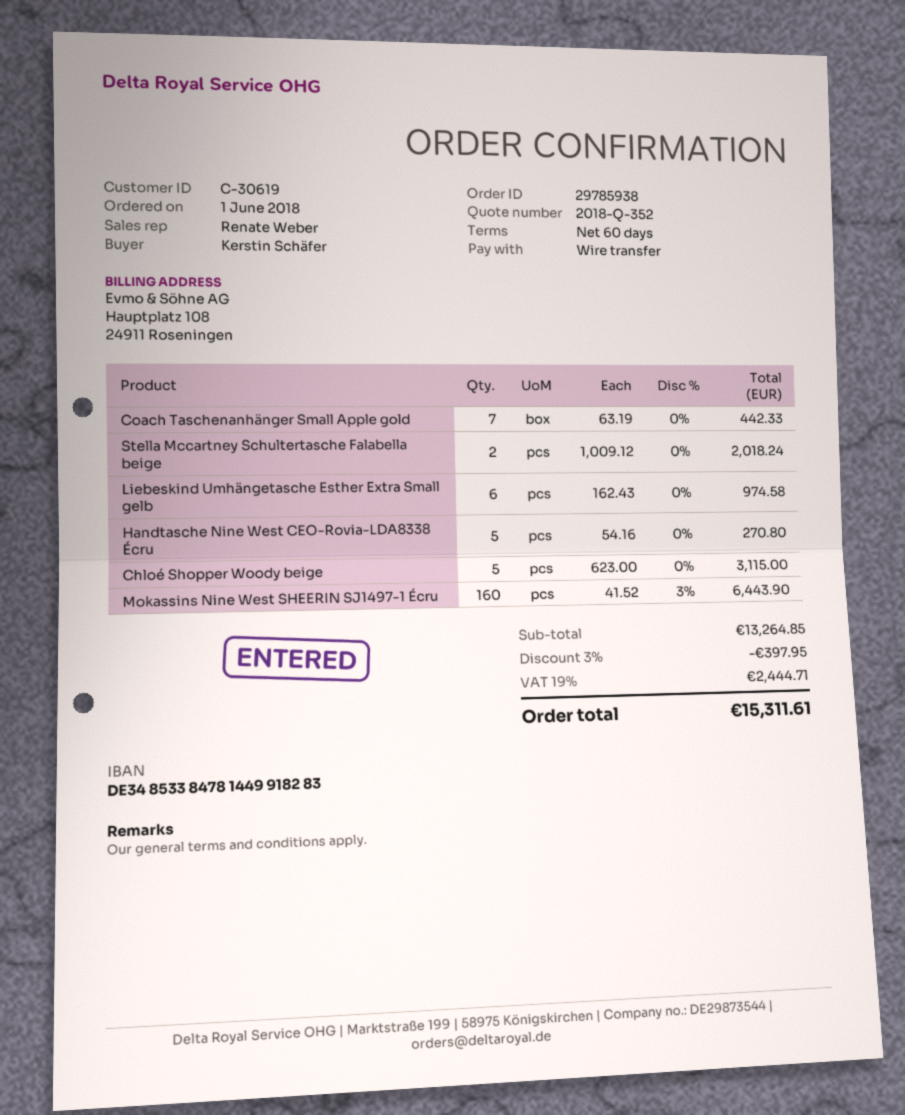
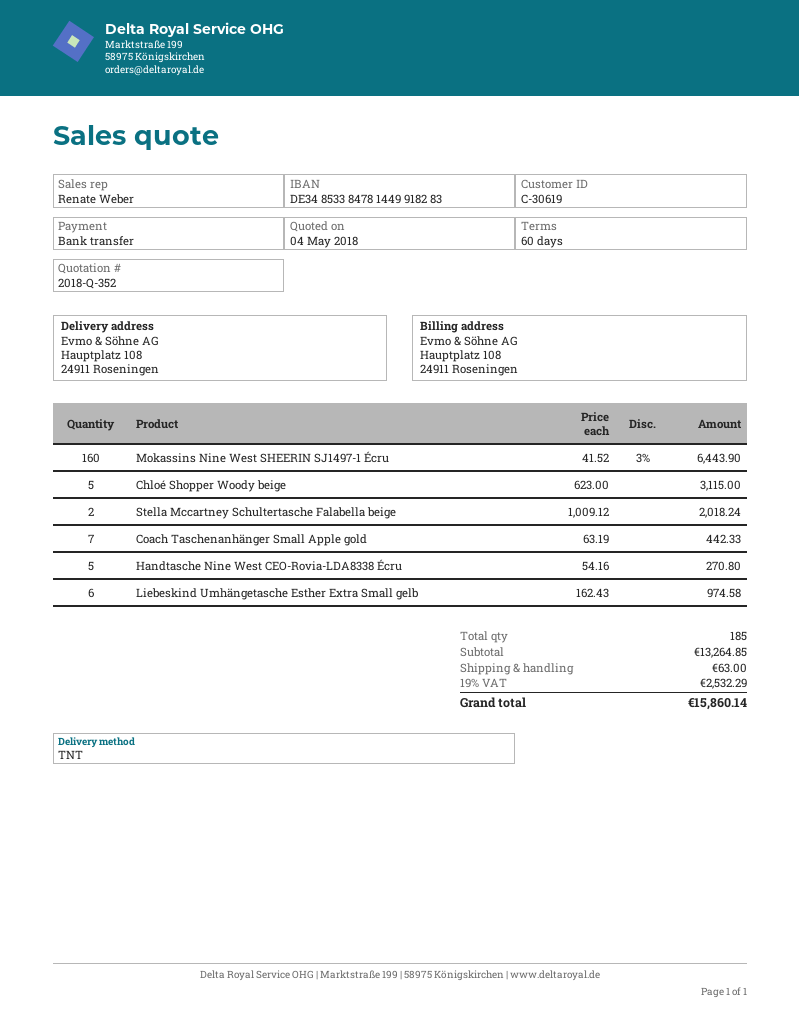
discount: 3% = 397.95 -> none
shipping: none -> 63.00
tax: 19% = 2444.71 -> 19% = 2532.29
total: 15311.61 -> 15860.14

